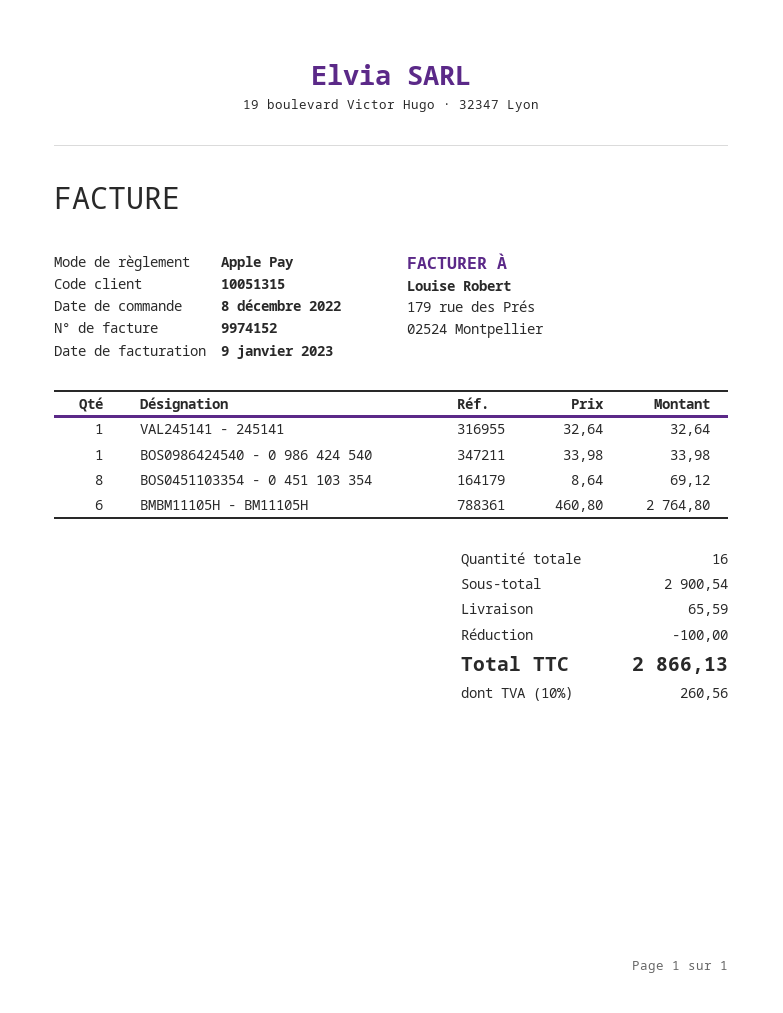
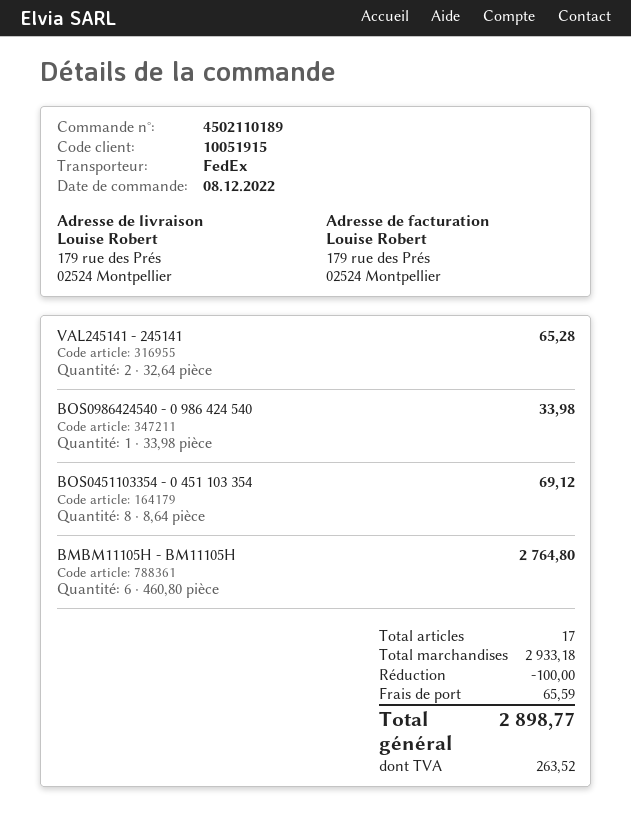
customer number: 10051315 -> 10051915
VAL245141 - 245141: 1 x 32.64 = 32.64 -> 2 x 32.64 = 65.28
total quantity: 16 -> 17
subtotal: 2900.54 -> 2933.18
tax: 260.56 -> 263.52
total: 2866.13 -> 2898.77

